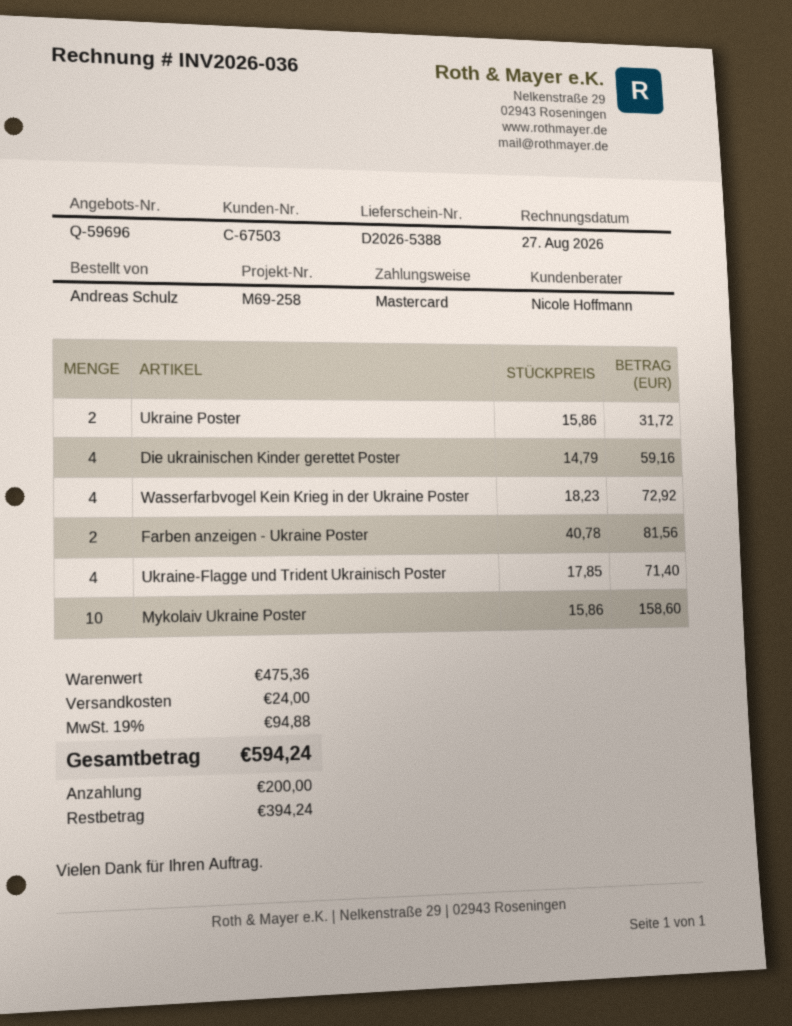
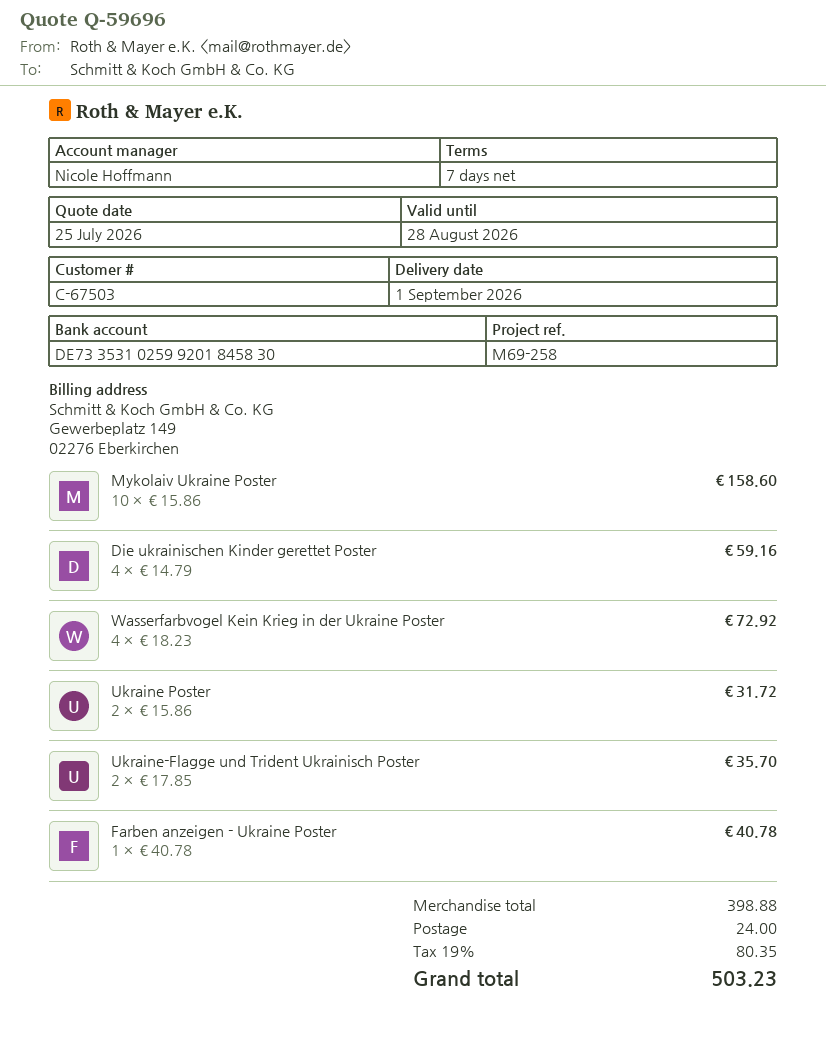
Farben anzeigen - Ukraine Poster: 2 x 40.78 = 81.56 -> 1 x 40.78 = 40.78
Ukraine-Flagge und Trident Ukrainisch Poster: 4 x 17.85 = 71.40 -> 2 x 17.85 = 35.70
subtotal: 475.36 -> 398.88
tax: 19% = 94.88 -> 19% = 80.35
total: 594.24 -> 503.23

